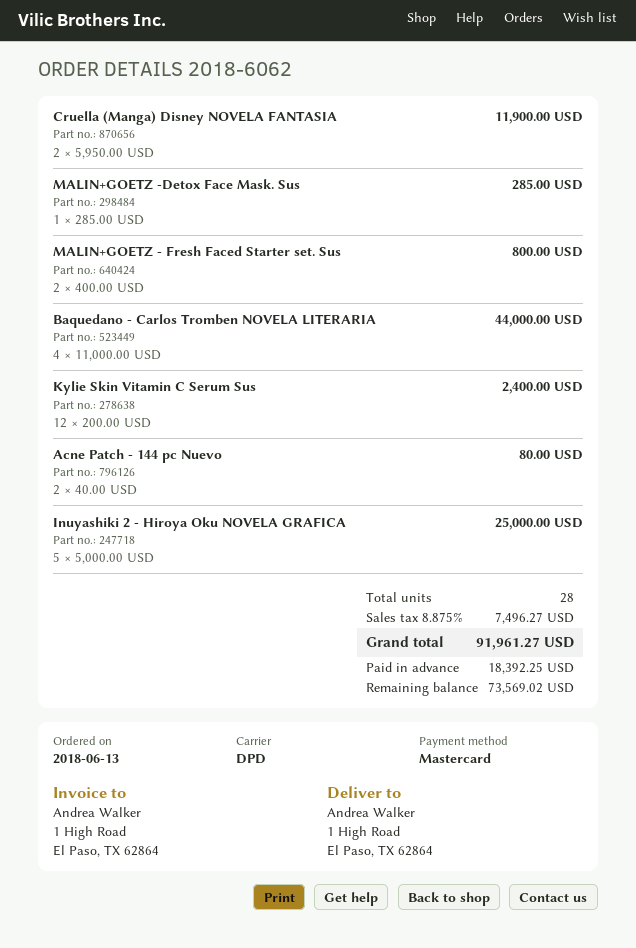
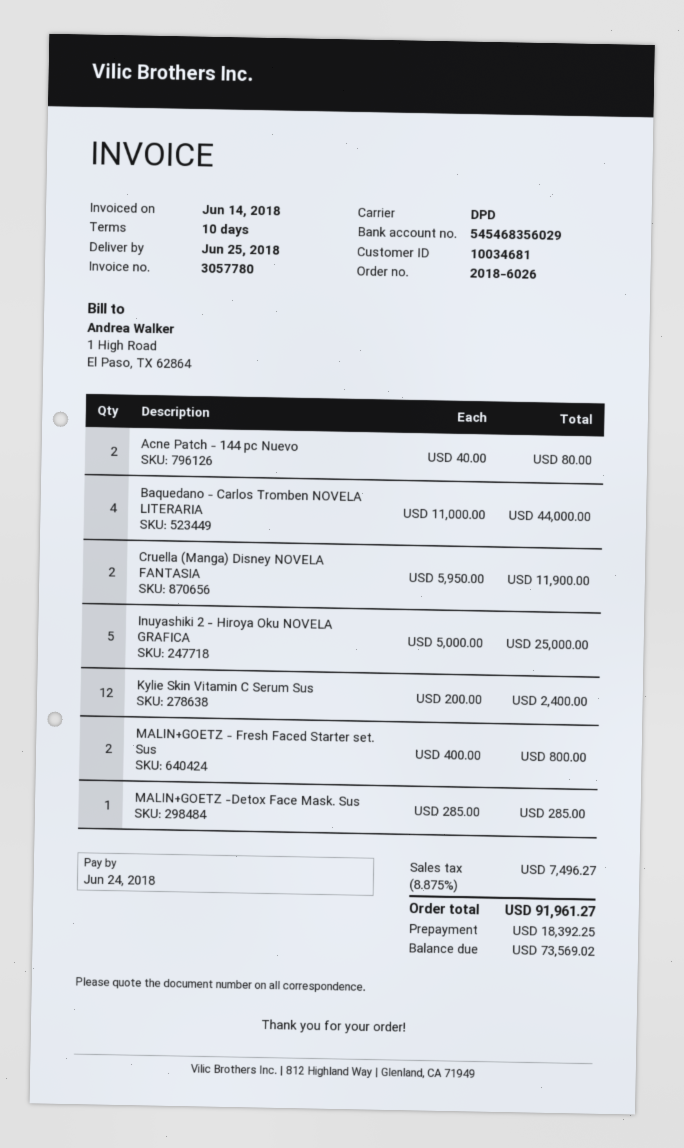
order number: 2018-6062 -> 2018-6026

